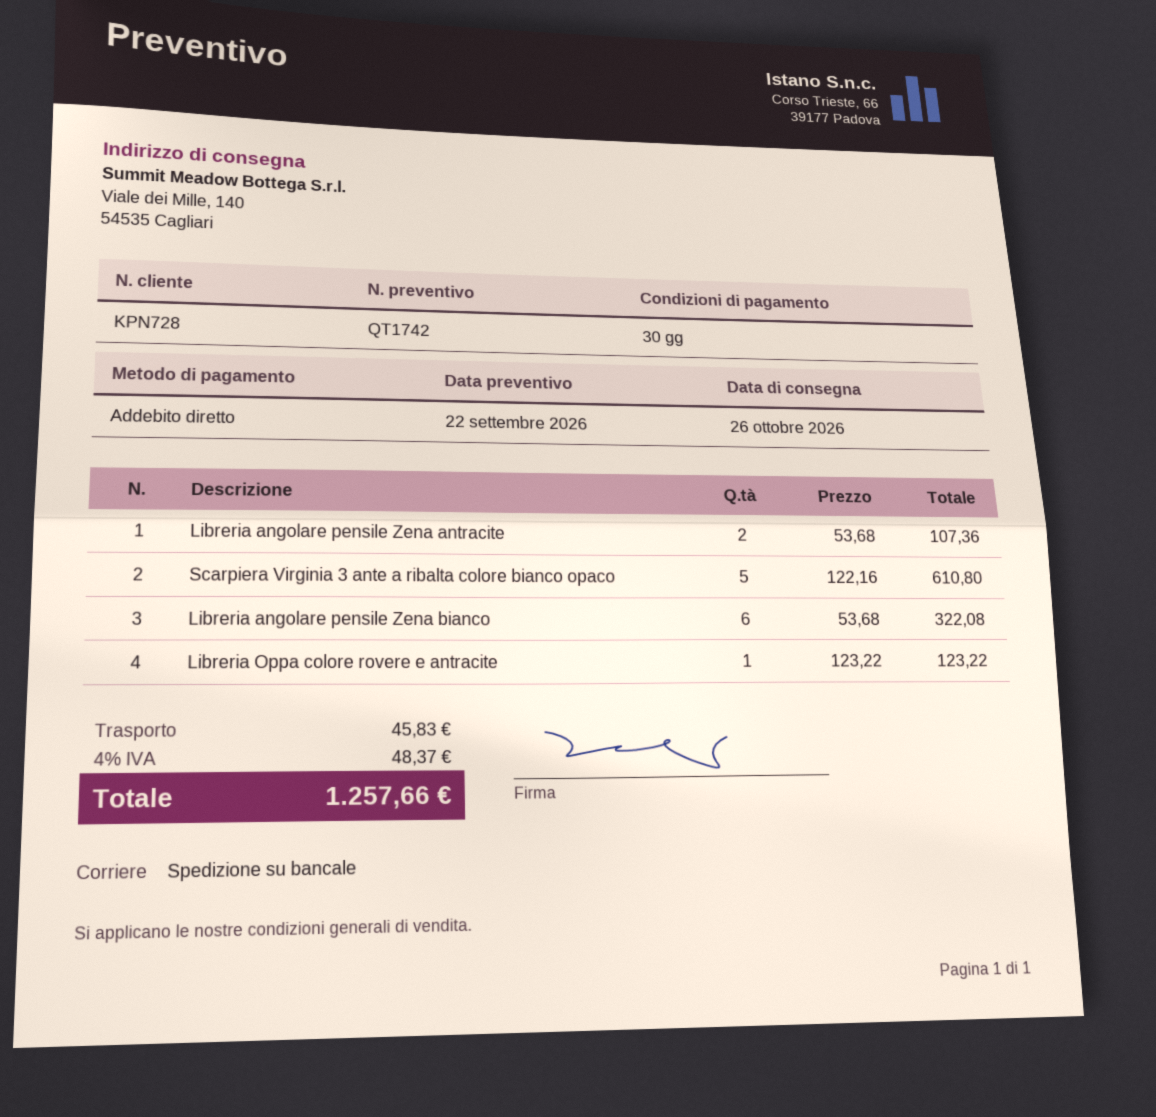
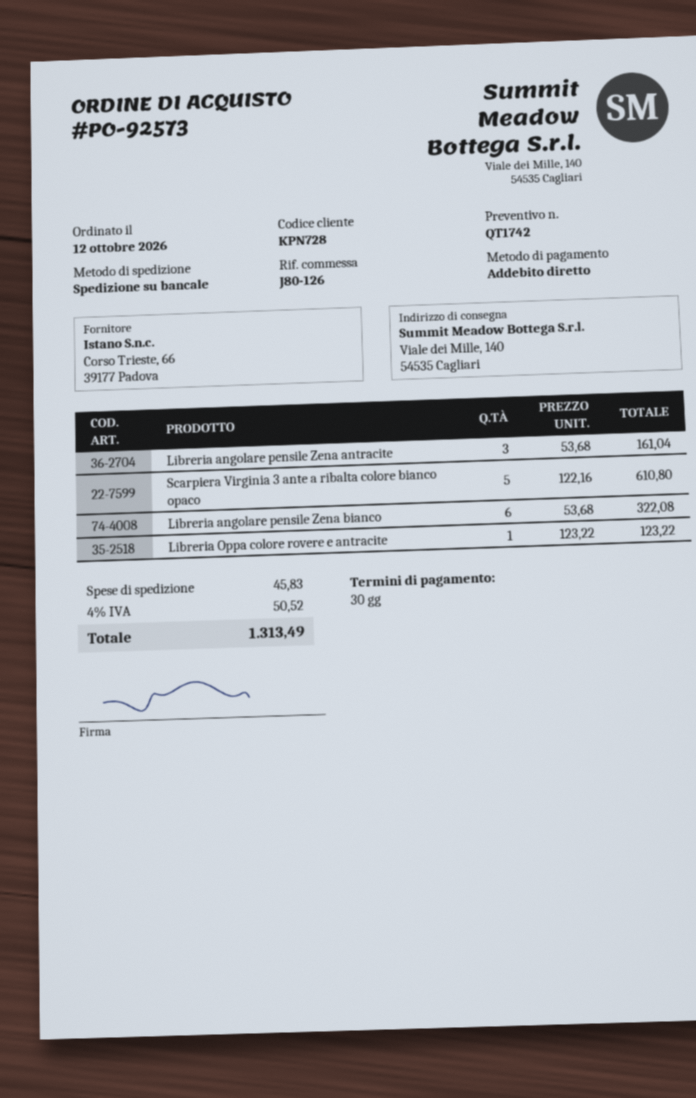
Libreria angolare pensile Zena antracite: 2 x 53.68 = 107.36 -> 3 x 53.68 = 161.04
tax: 4% = 48.37 -> 4% = 50.52
total: 1257.66 -> 1313.49

